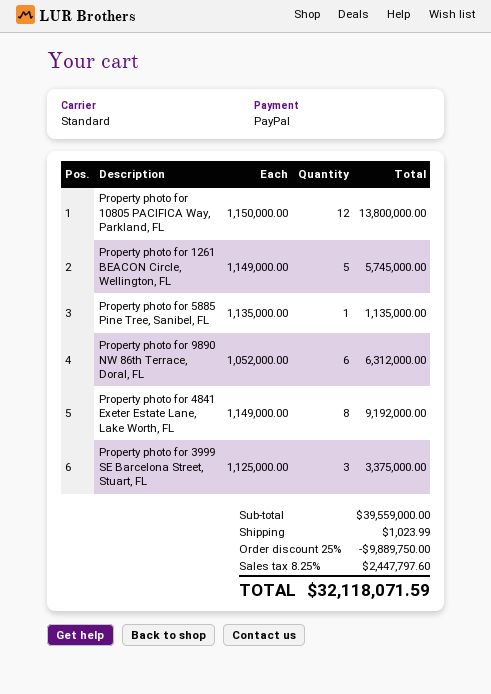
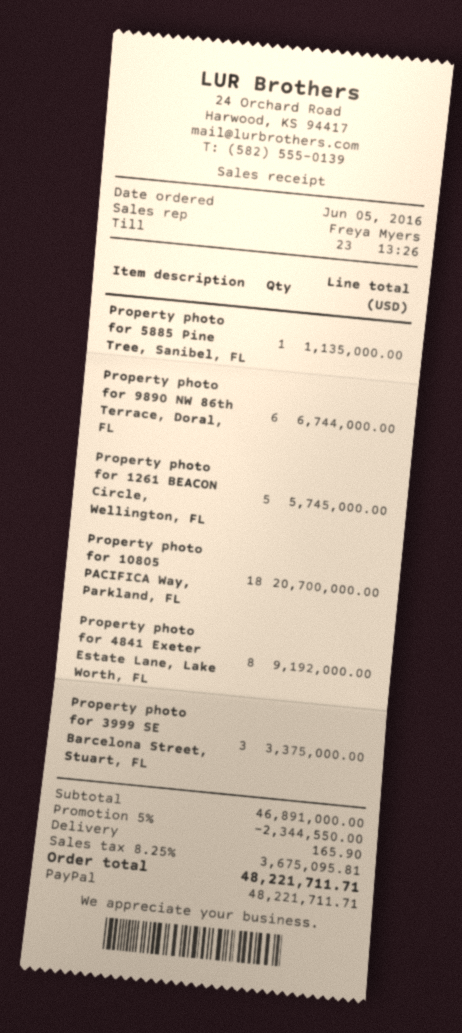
Property photo for 10805 PACIFICA Way, Parkland, FL: 12 for 13800000.00 -> 18 for 20700000.00
Property photo for 9890 NW 86th Terrace, Doral, FL: 6 for 6312000.00 -> 6 for 6744000.00
subtotal: 39559000.00 -> 46891000.00
discount: 25% = 9889750.00 -> 5% = 2344550.00
shipping: 1023.99 -> 165.90
tax: 8.25% = 2447797.60 -> 8.25% = 3675095.81
total: 32118071.59 -> 48221711.71

